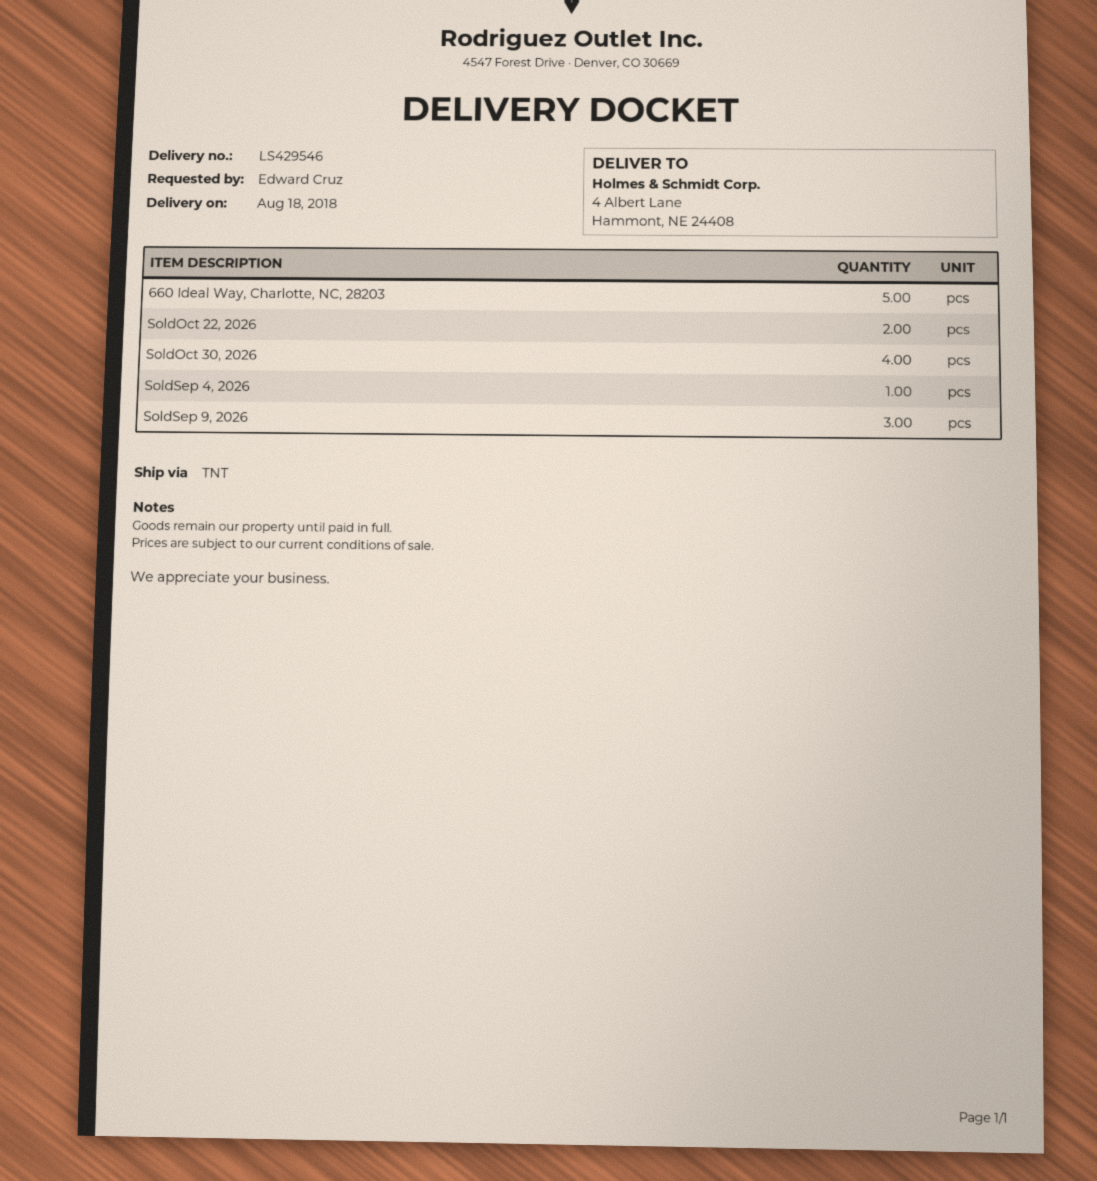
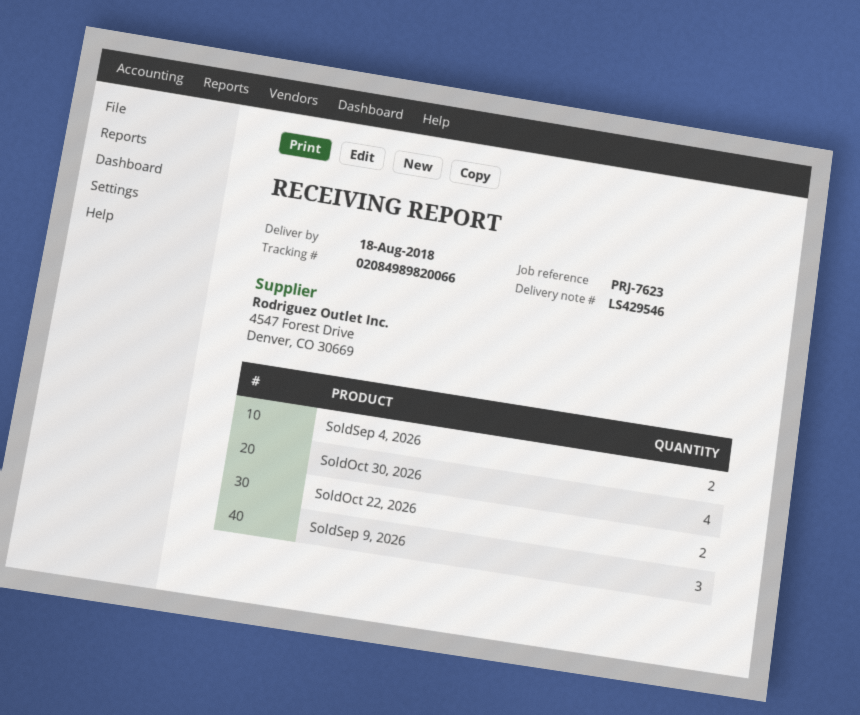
660 Ideal Way, Charlotte, NC, 28203: 5 -> none
SoldSep 4, 2026: 1 -> 2

